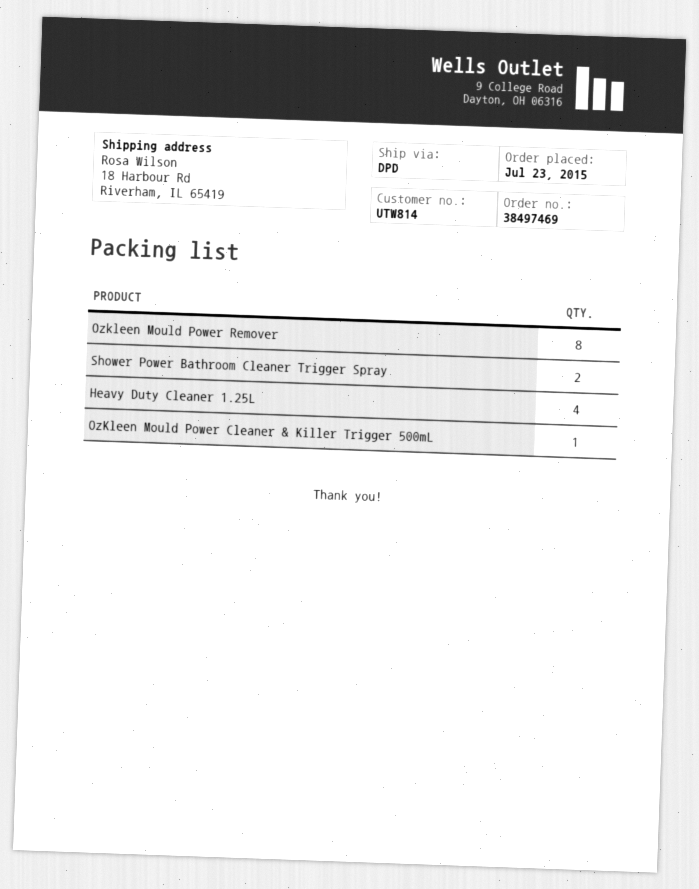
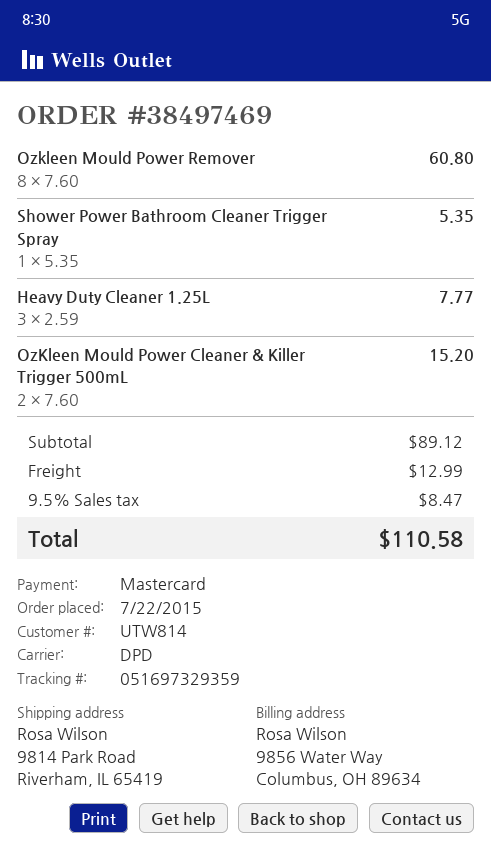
order date: 2015-07-23 -> 2015-07-22
ship to: 18 Harbour Rd, Riverham, IL 65419 -> 9814 Park Road, Riverham, IL 65419
Shower Power Bathroom Cleaner Trigger Spray: 2 -> 1
Heavy Duty Cleaner 1.25L: 4 -> 3
OzKleen Mould Power Cleaner & Killer Trigger 500mL: 1 -> 2

